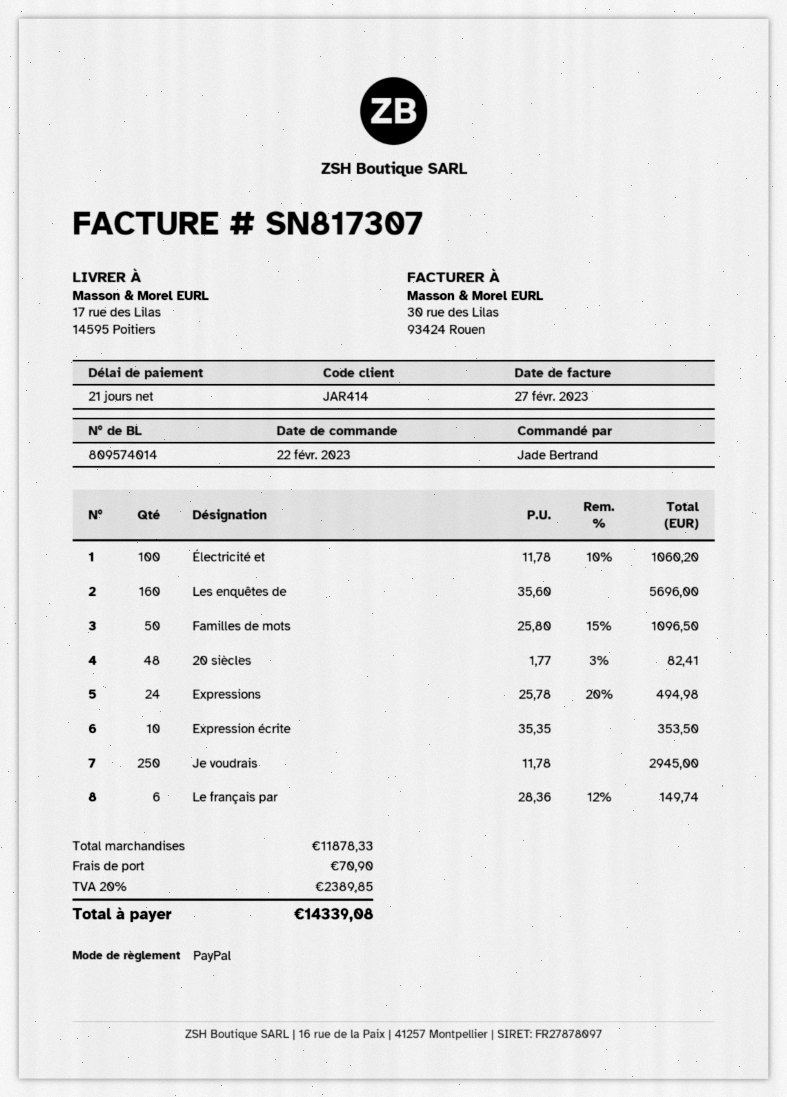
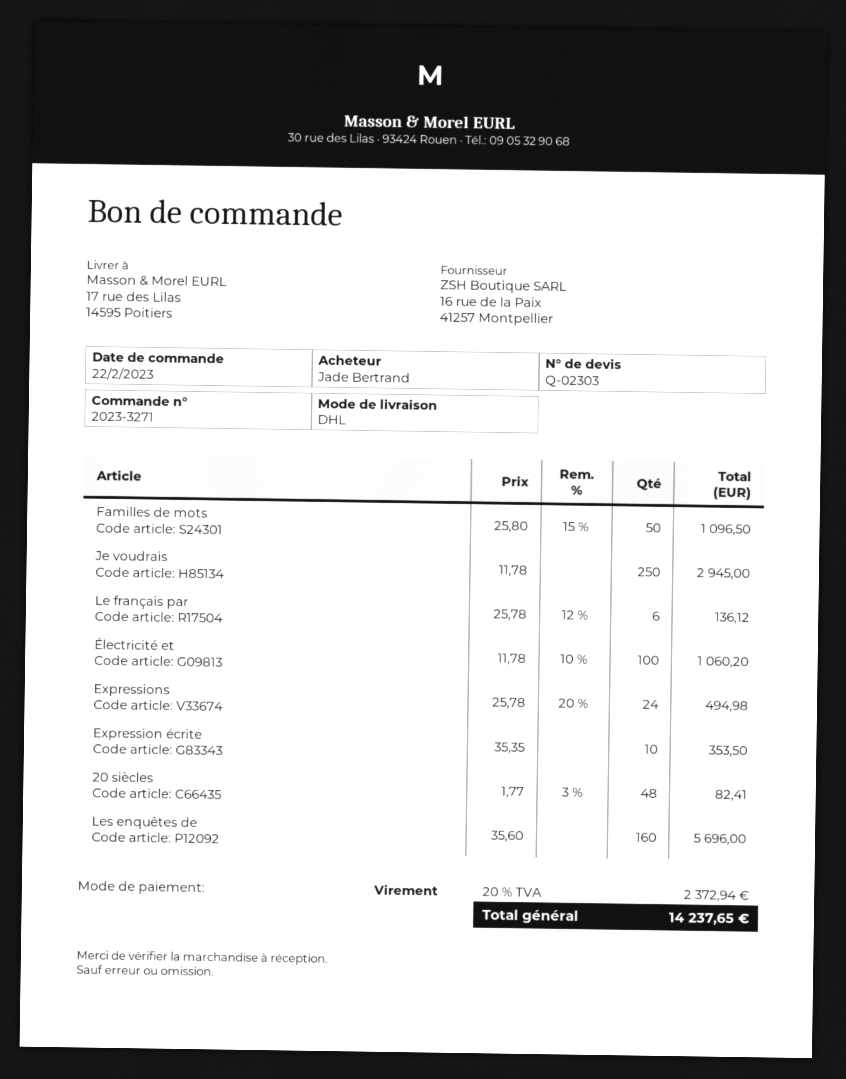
payment method: PayPal -> bank transfer
Le français par: 6 x 28.36 - 12% = 149.74 -> 6 x 25.78 - 12% = 136.12
shipping: 70.90 -> none
tax: 20% = 2389.85 -> 20% = 2372.94
total: 14339.08 -> 14237.65

